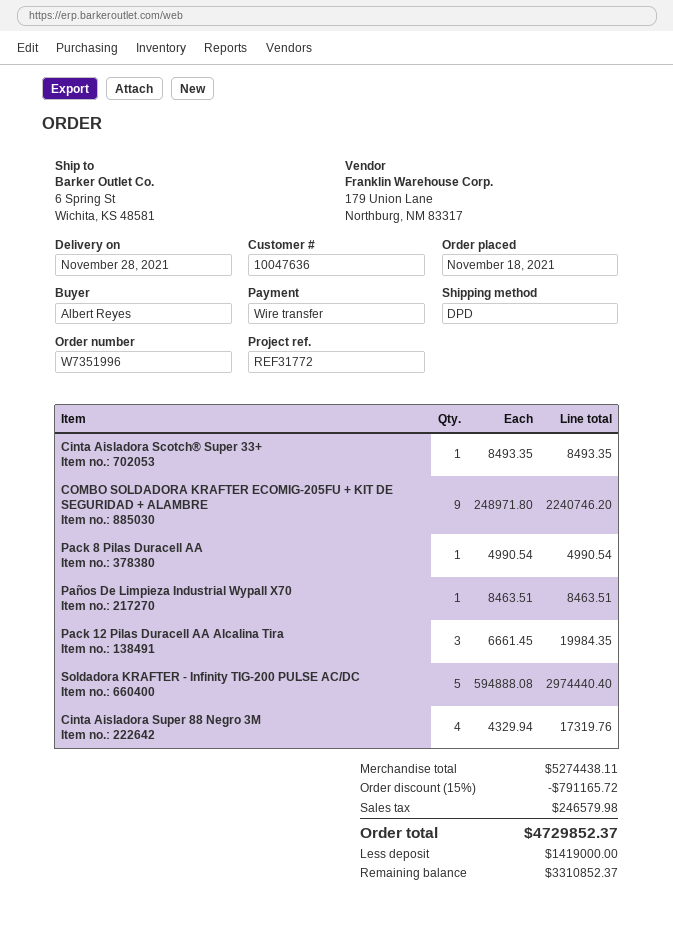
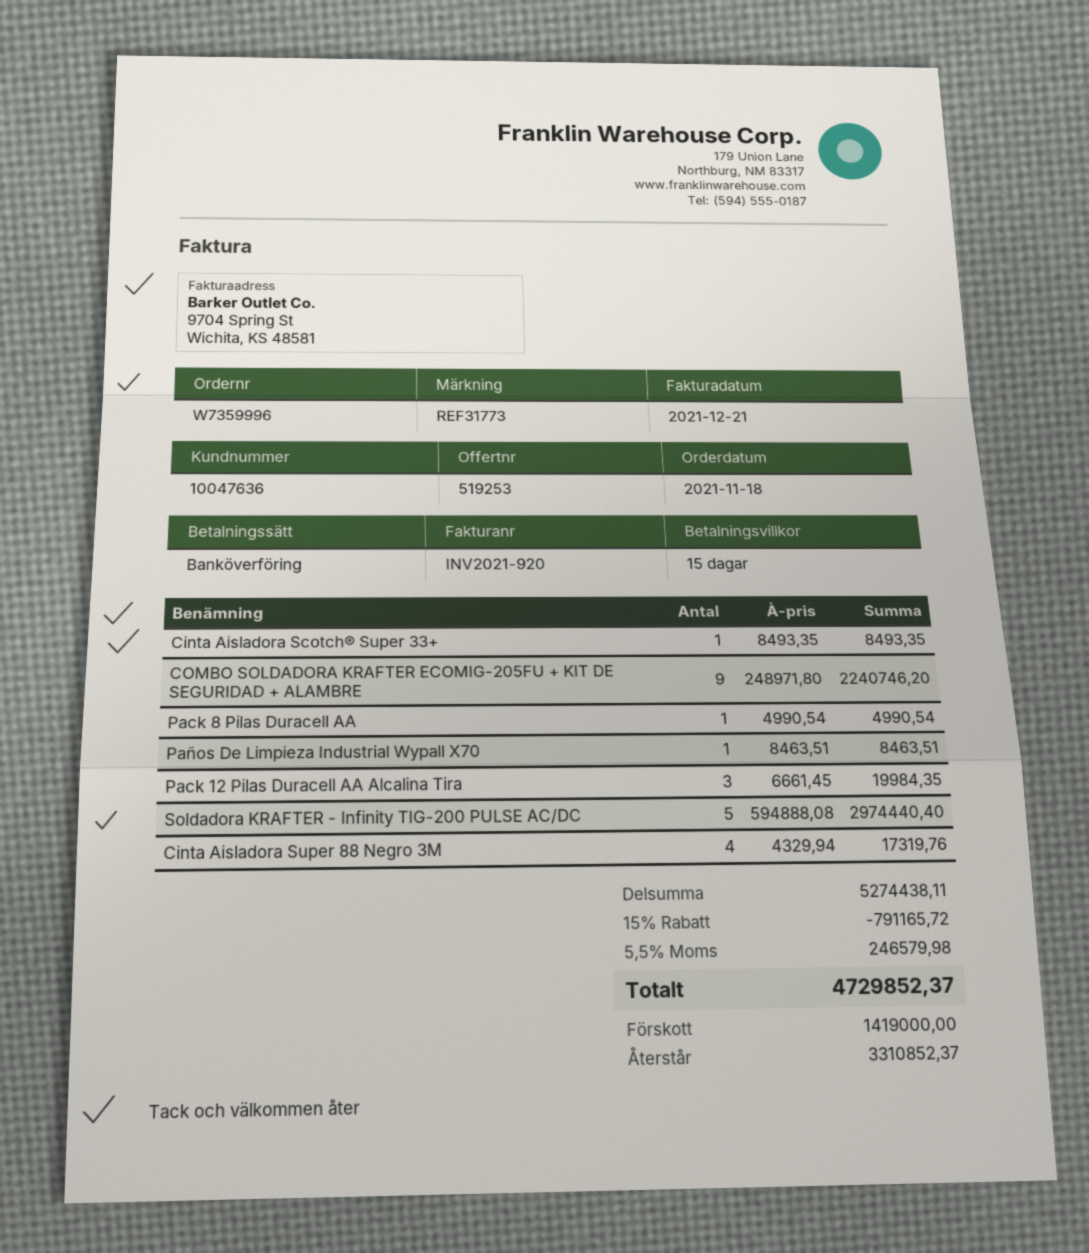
order number: W7351996 -> W7359996
reference: REF31772 -> REF31773

